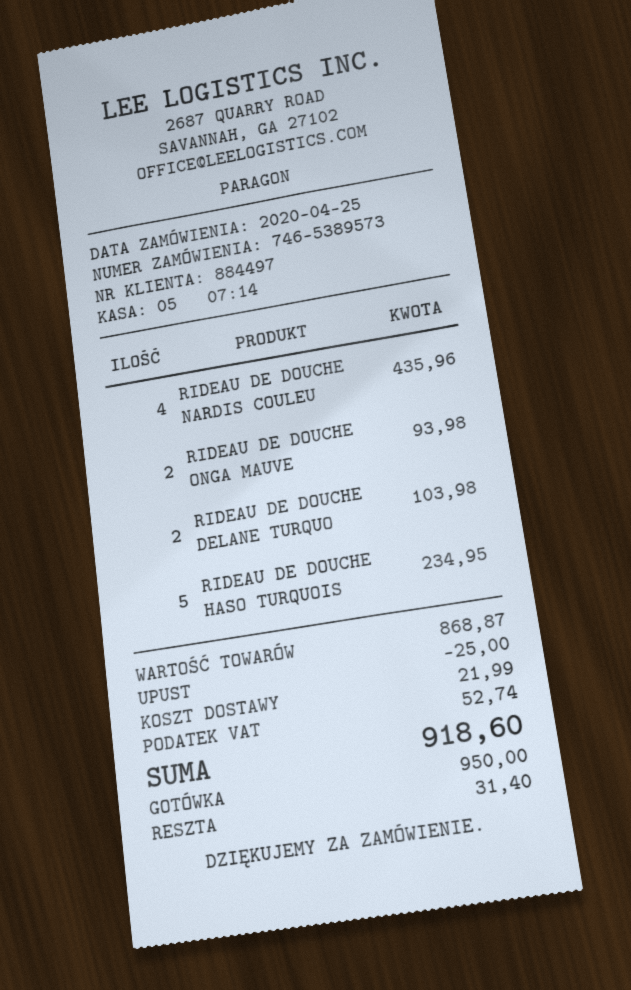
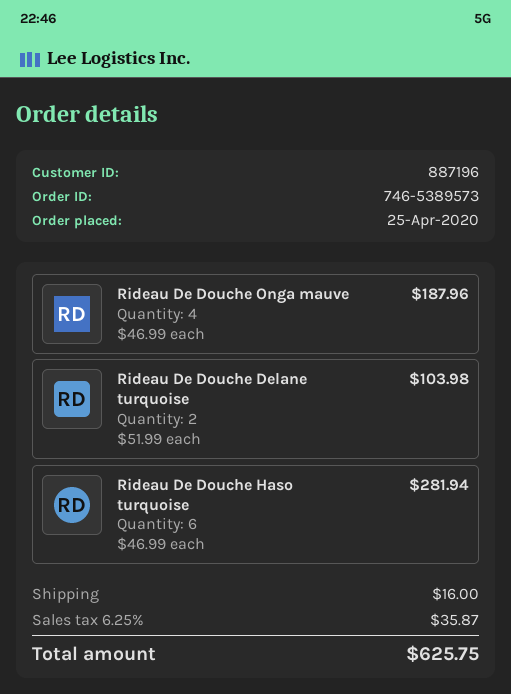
customer number: 884497 -> 887196
RIDEAU DE DOUCHE NARDIS COULEU: 4 for 435.96 -> none
RIDEAU DE DOUCHE ONGA MAUVE: 2 for 93.98 -> 4 for 187.96
RIDEAU DE DOUCHE HASO TURQUOIS: 5 for 234.95 -> 6 for 281.94
discount: 25.00 -> none
shipping: 21.99 -> 16.00
tax: 52.74 -> 35.87
total: 918.60 -> 625.75

